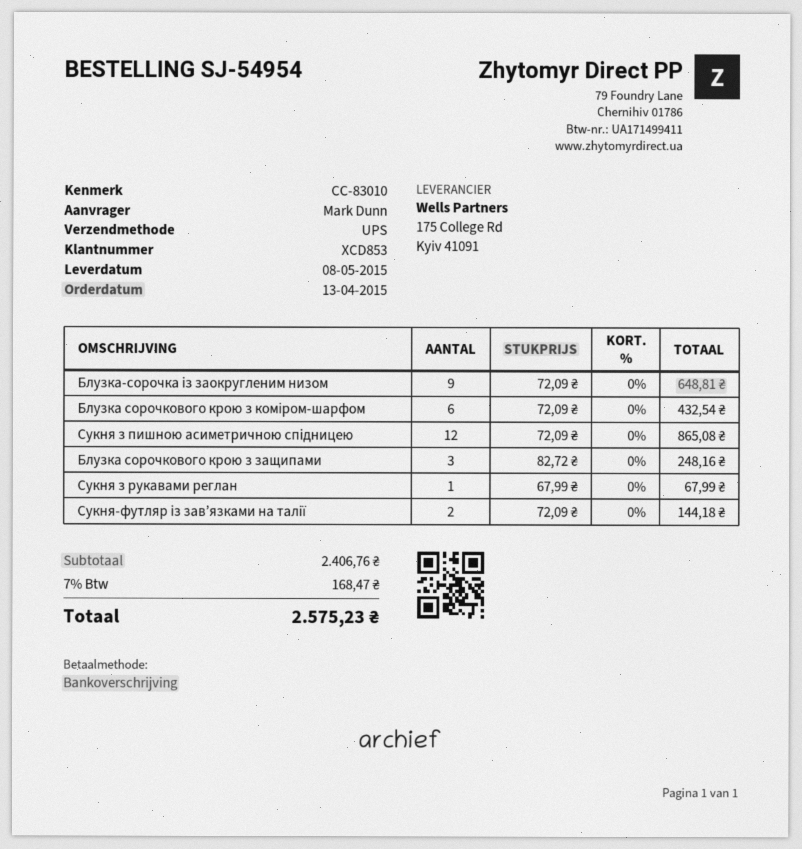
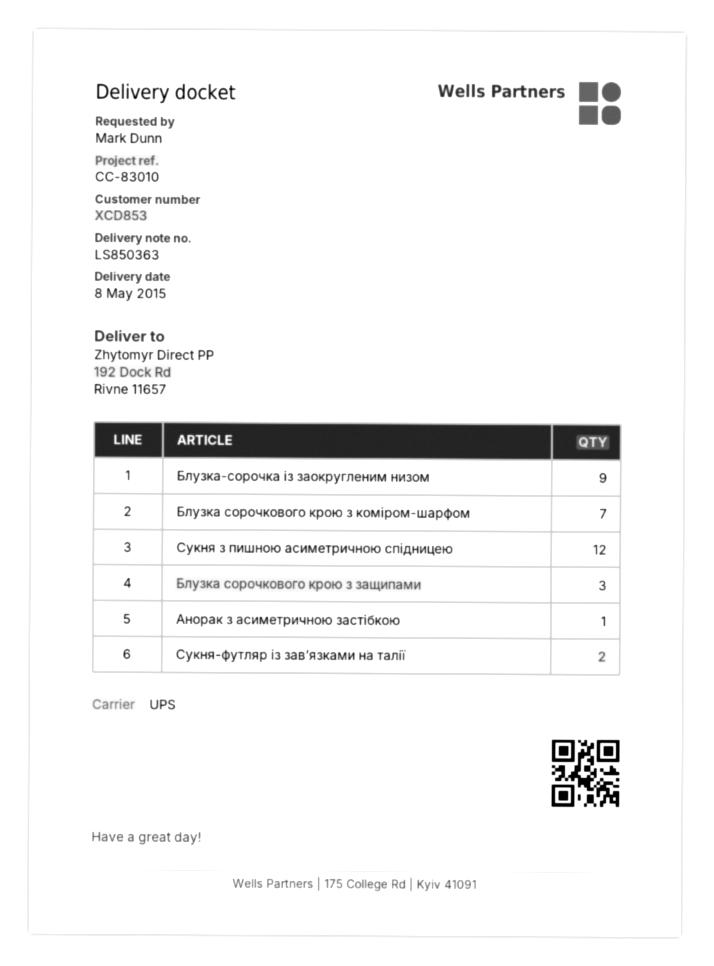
Блузка сорочкового крою з коміром-шарфом: 6 -> 7
Сукня з рукавами реглан: 1 -> none
Анорак з асиметричною застібкою: none -> 1

